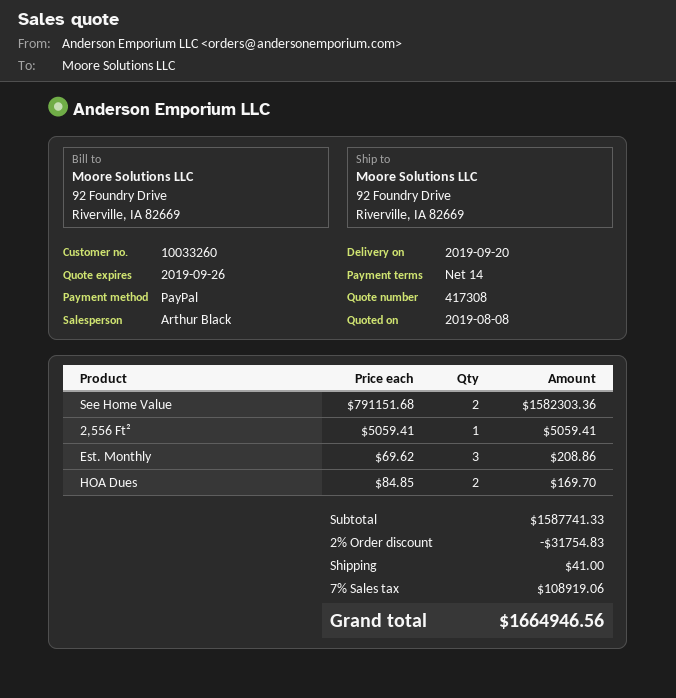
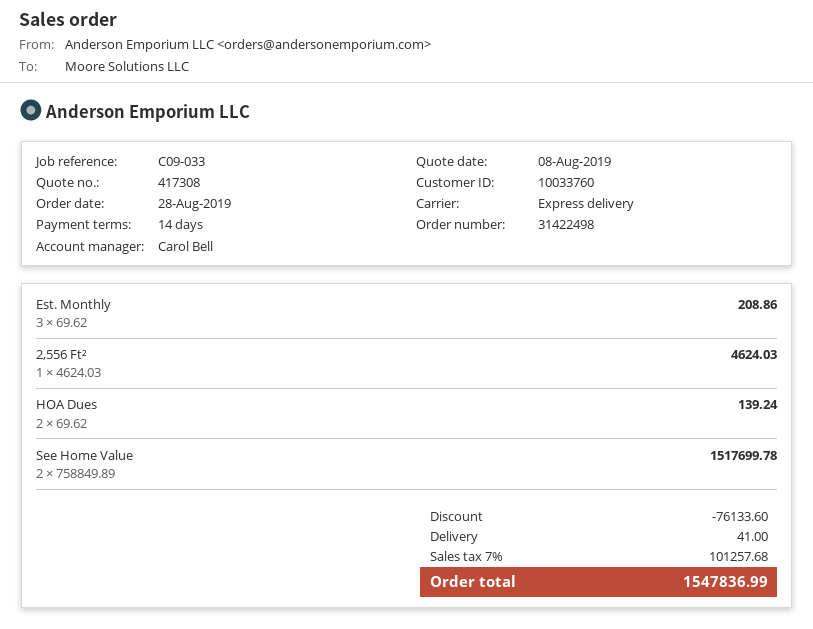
customer number: 10033260 -> 10033760
sales rep: Arthur Black -> Carol Bell
See Home Value: 2 x 791151.68 = 1582303.36 -> 2 x 758849.89 = 1517699.78
2,556 Ft²: 1 x 5059.41 = 5059.41 -> 1 x 4624.03 = 4624.03
HOA Dues: 2 x 84.85 = 169.70 -> 2 x 69.62 = 139.24
discount: 31754.83 -> 76133.60
tax: 7% = 108919.06 -> 7% = 101257.68
total: 1664946.56 -> 1547836.99

